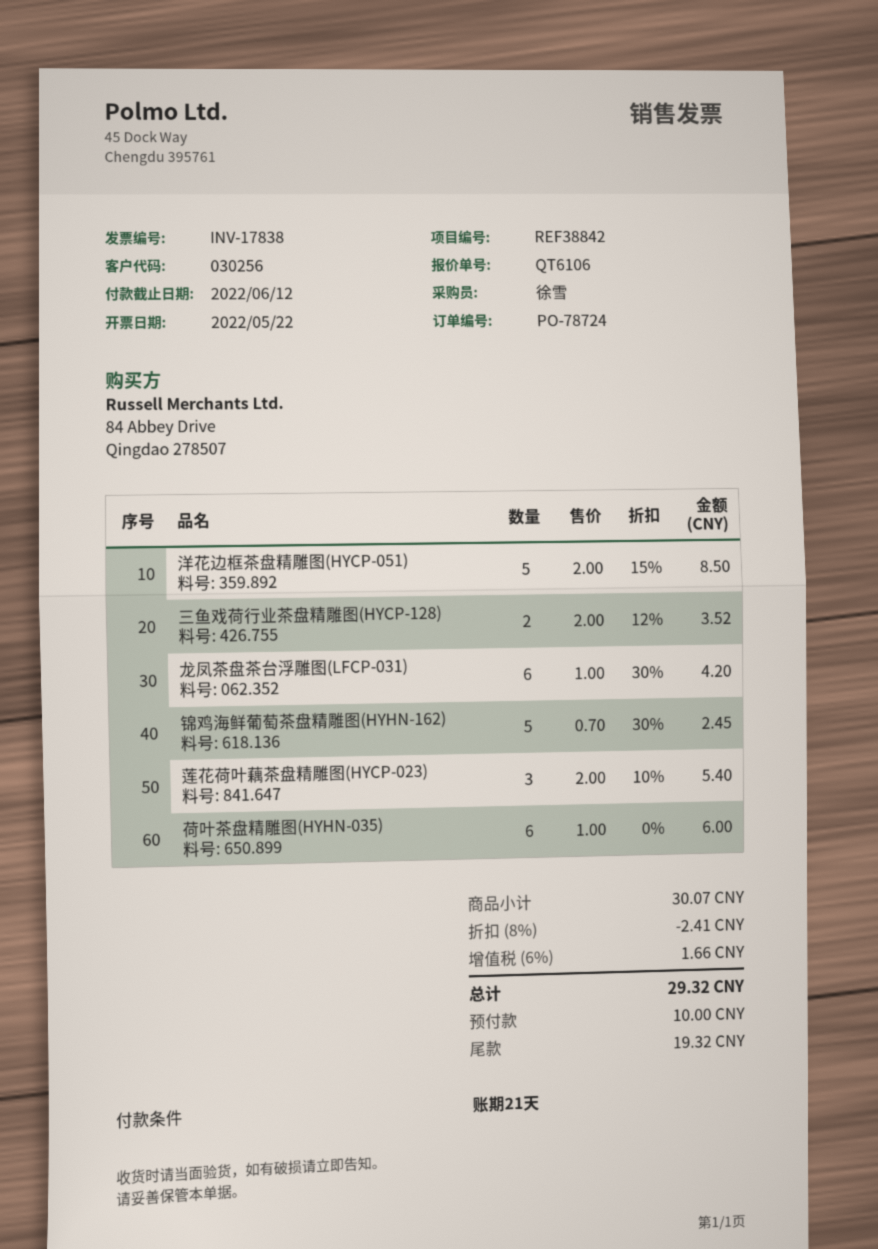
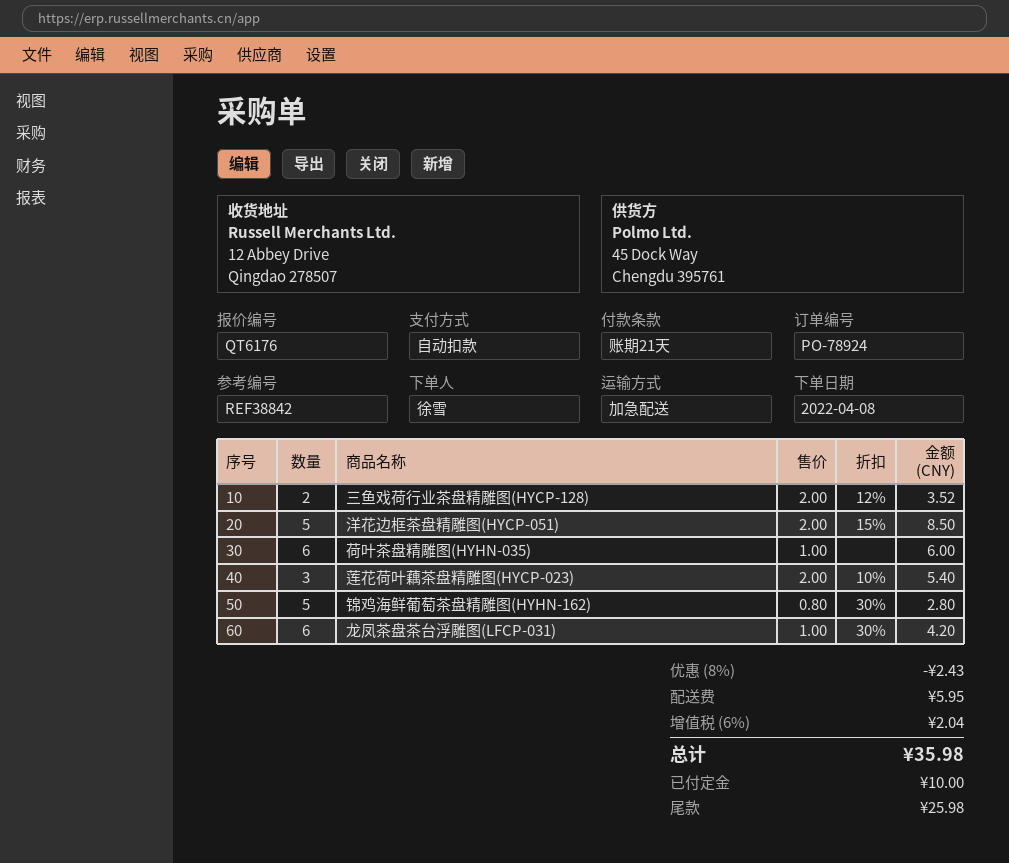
quote number: QT6106 -> QT6176
order number: PO-78724 -> PO-78924
锦鸡海鲜葡萄茶盘精雕图(HYHN-162): 5 x 0.70 - 30% = 2.45 -> 5 x 0.80 - 30% = 2.80
discount: 8% = 2.41 -> 8% = 2.43
shipping: none -> 5.95
tax: 6% = 1.66 -> 6% = 2.04
total: 29.32 -> 35.98
balance: 19.32 -> 25.98

